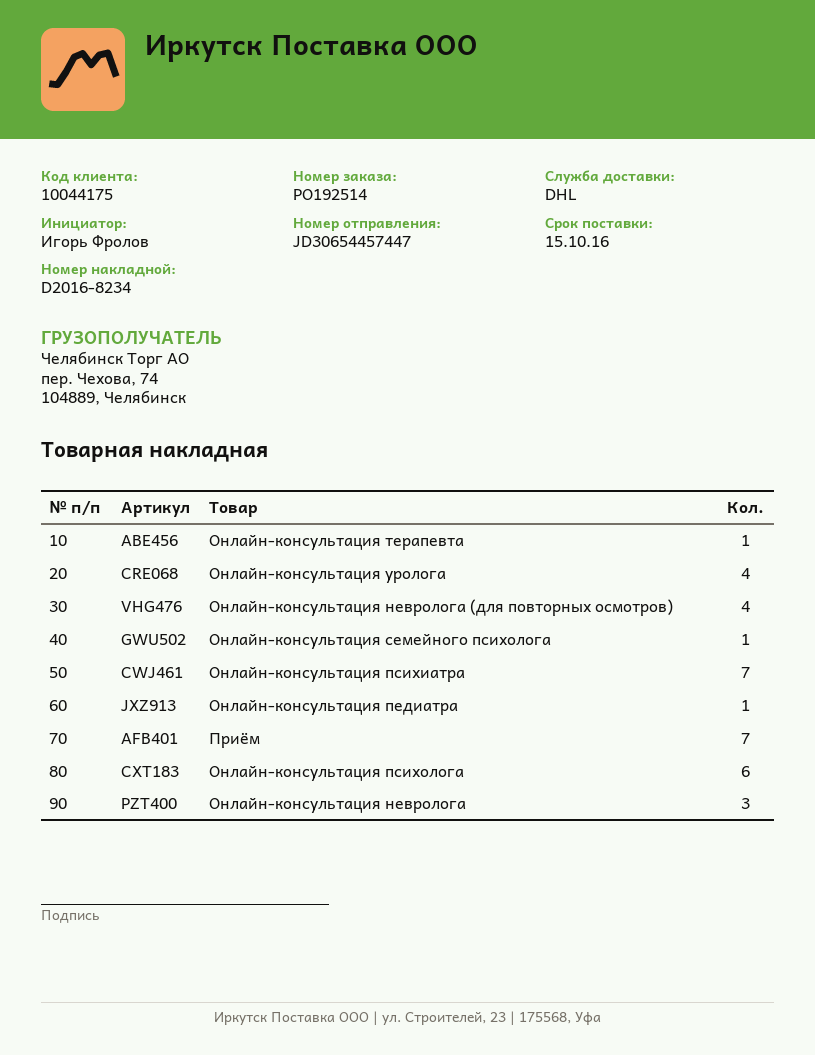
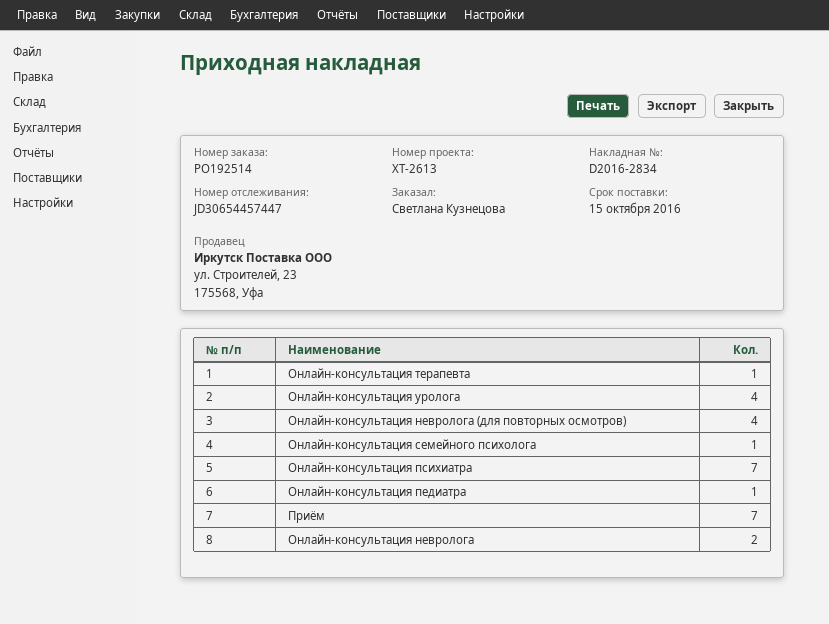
delivery note number: D2016-8234 -> D2016-2834
ordered by: Игорь Фролов -> Светлана Кузнецова
Онлайн-консультация психолога: 6 -> none
Онлайн-консультация невролога: 3 -> 2

